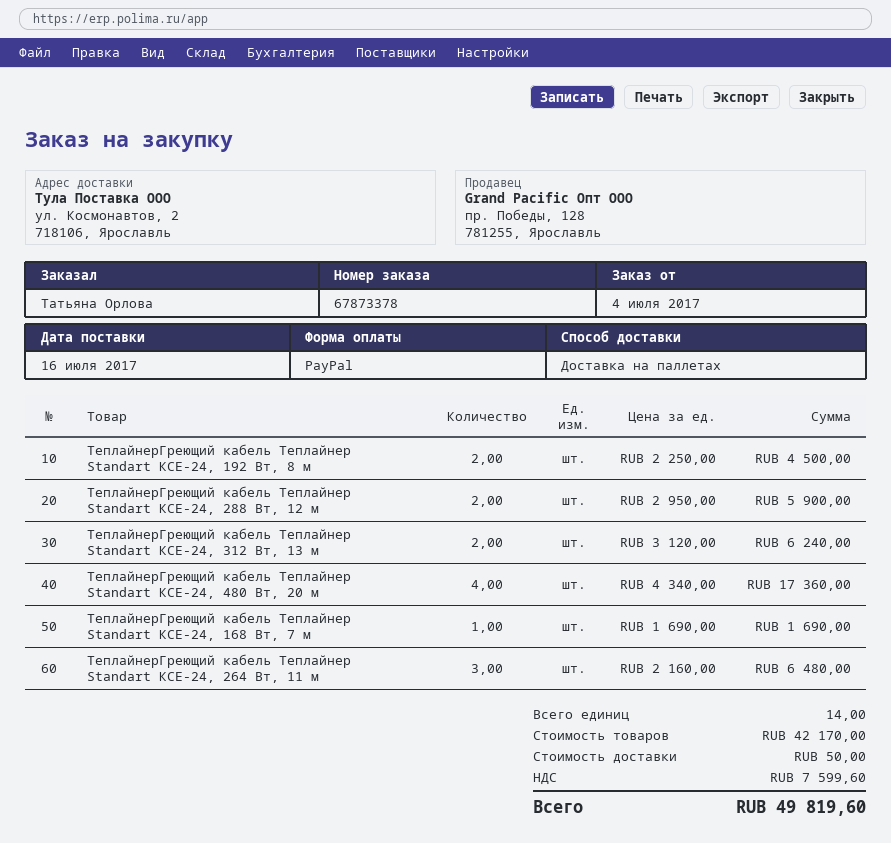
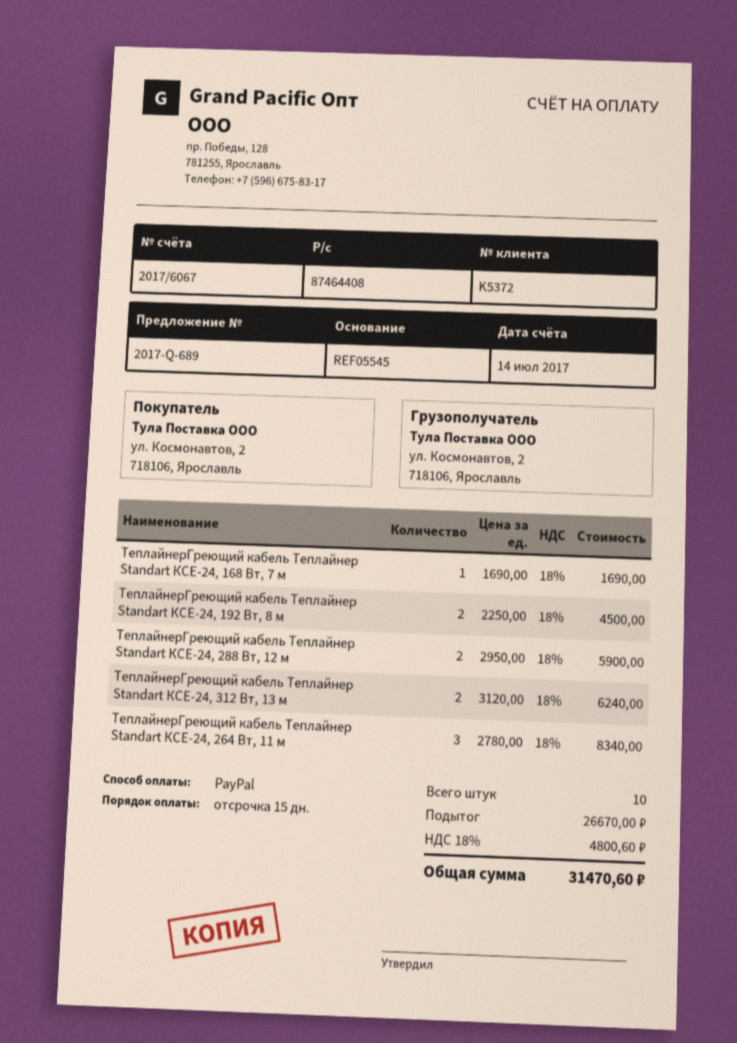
ТеплайнерГреющий кабель Теплайнер Standart КСЕ-24, 480 Вт, 20 м: 4 x 4340.00 = 17360.00 -> none
ТеплайнерГреющий кабель Теплайнер Standart КСЕ-24, 264 Вт, 11 м: 3 x 2160.00 = 6480.00 -> 3 x 2780.00 = 8340.00
total quantity: 14 -> 10
subtotal: 42170.00 -> 26670.00
shipping: 50.00 -> none
tax: 7599.60 -> 4800.60
total: 49819.60 -> 31470.60

